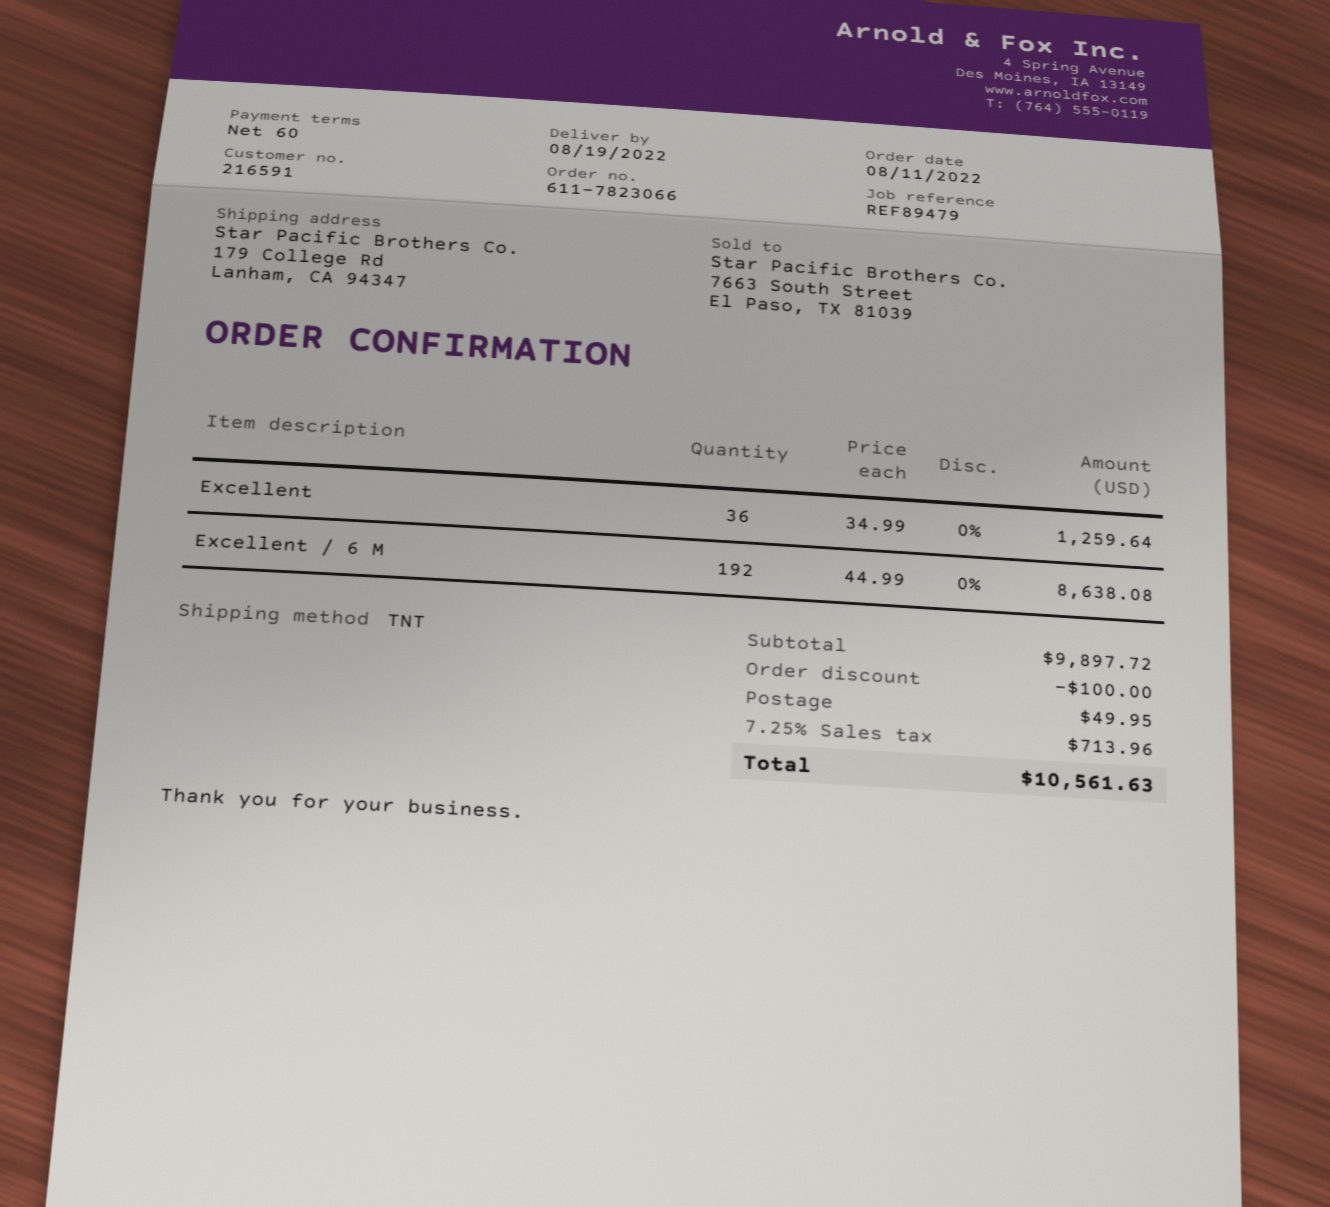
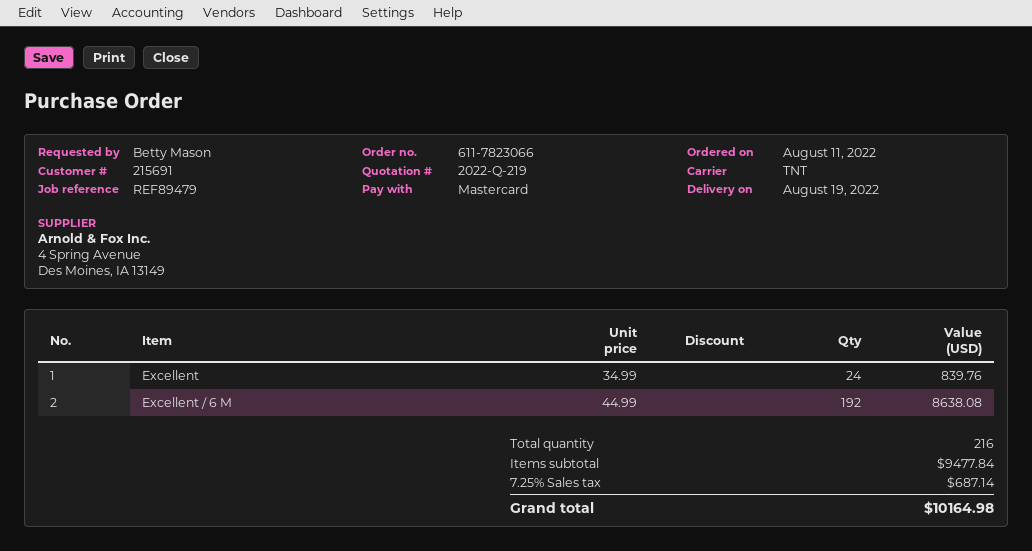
customer number: 216591 -> 215691
Excellent: 36 x 34.99 = 1259.64 -> 24 x 34.99 = 839.76
subtotal: 9897.72 -> 9477.84
discount: 100.00 -> none
shipping: 49.95 -> none
tax: 7.25% = 713.96 -> 7.25% = 687.14
total: 10561.63 -> 10164.98

